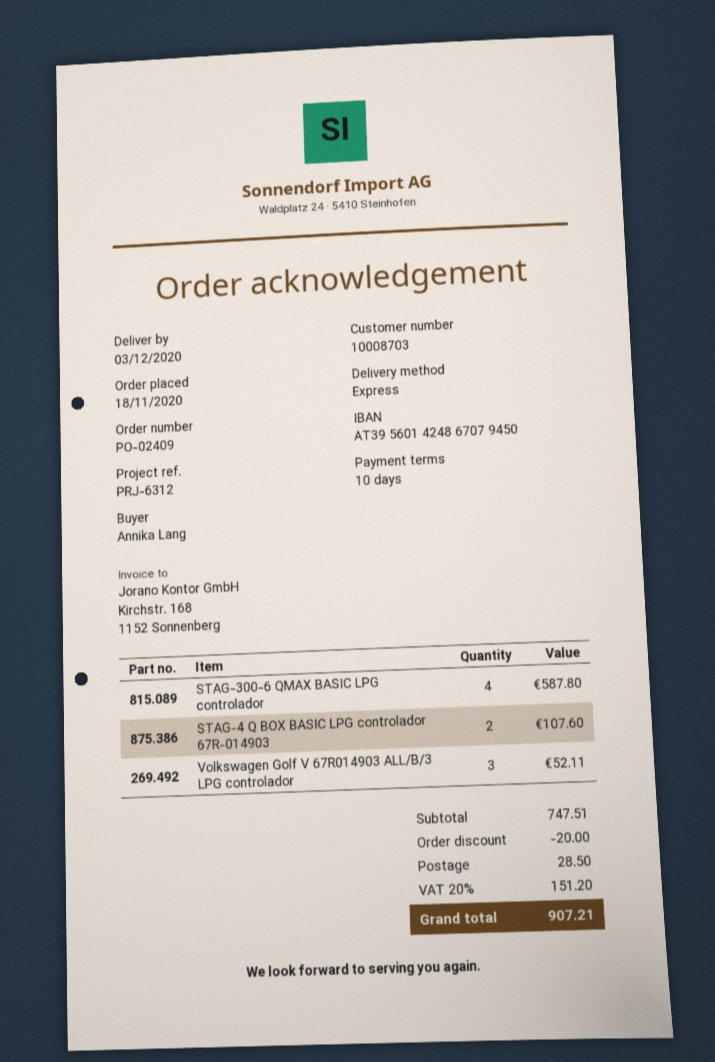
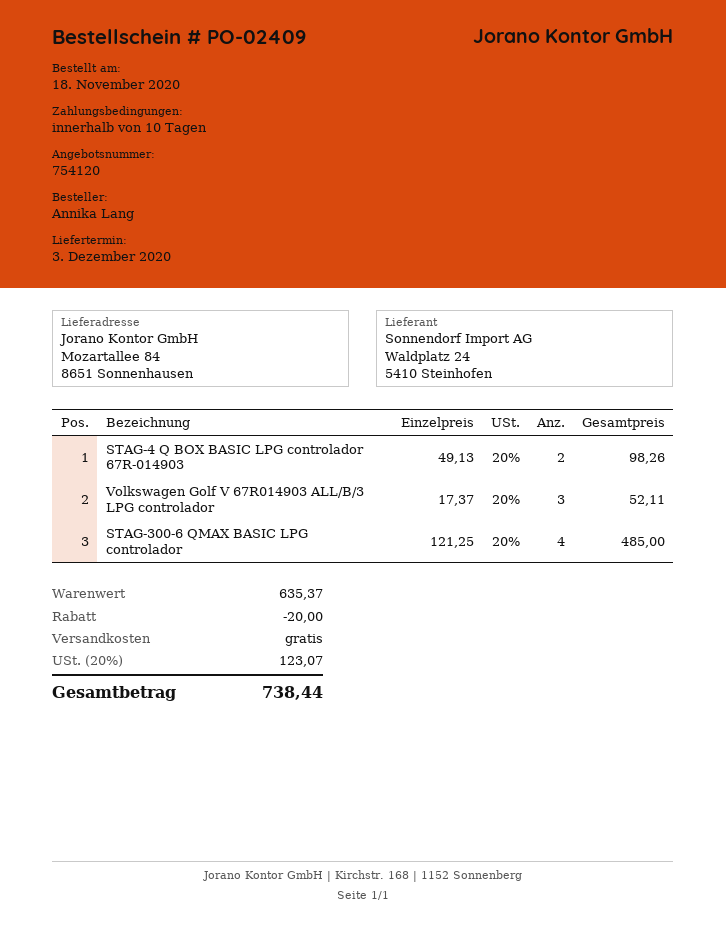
STAG-300-6 QMAX BASIC LPG controlador: 4 for 587.80 -> 4 for 485.00
STAG-4 Q BOX BASIC LPG controlador 67R-014903: 2 for 107.60 -> 2 for 98.26
subtotal: 747.51 -> 635.37
shipping: 28.50 -> 0.00
tax: 20% = 151.20 -> 20% = 123.07
total: 907.21 -> 738.44

